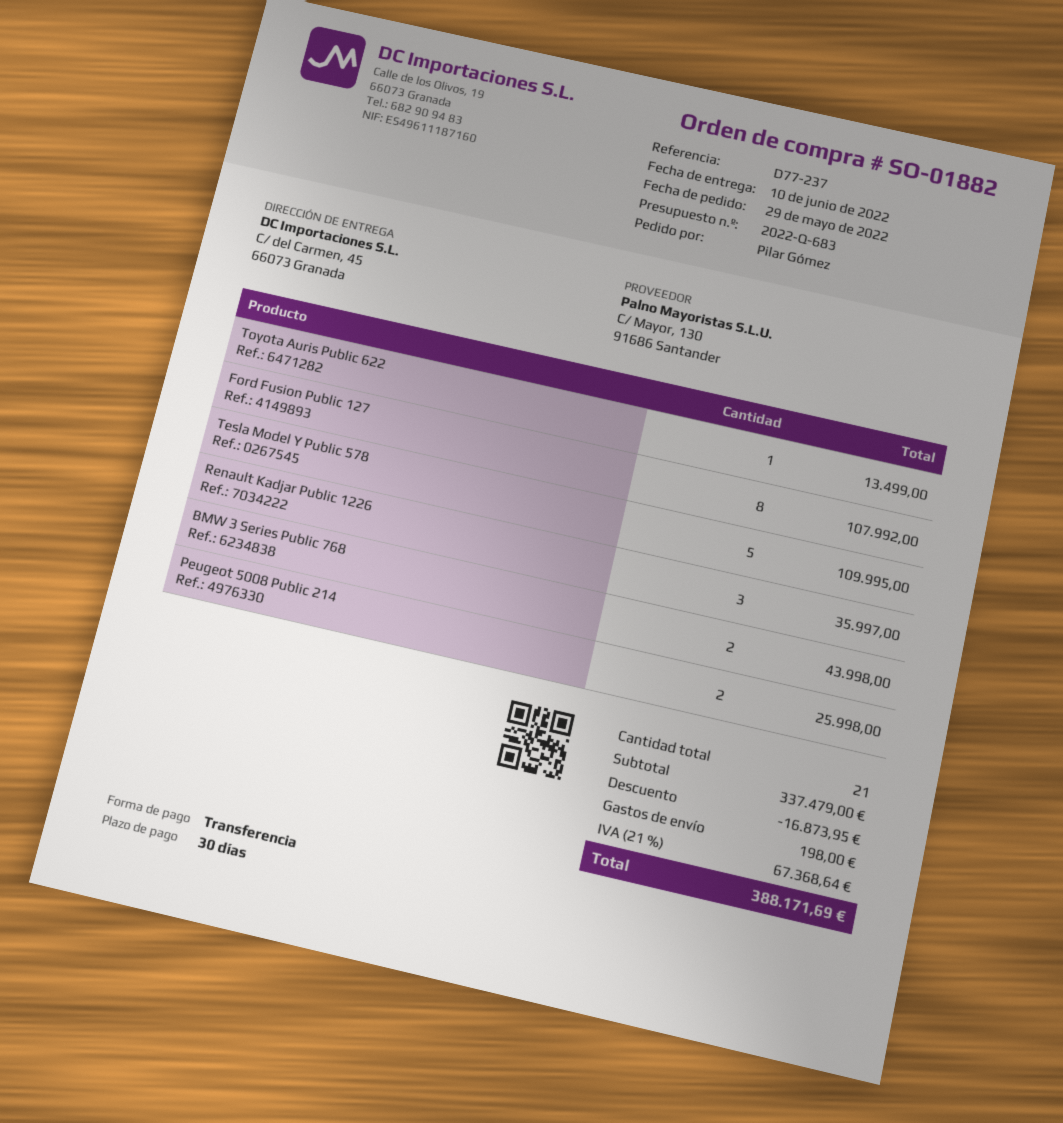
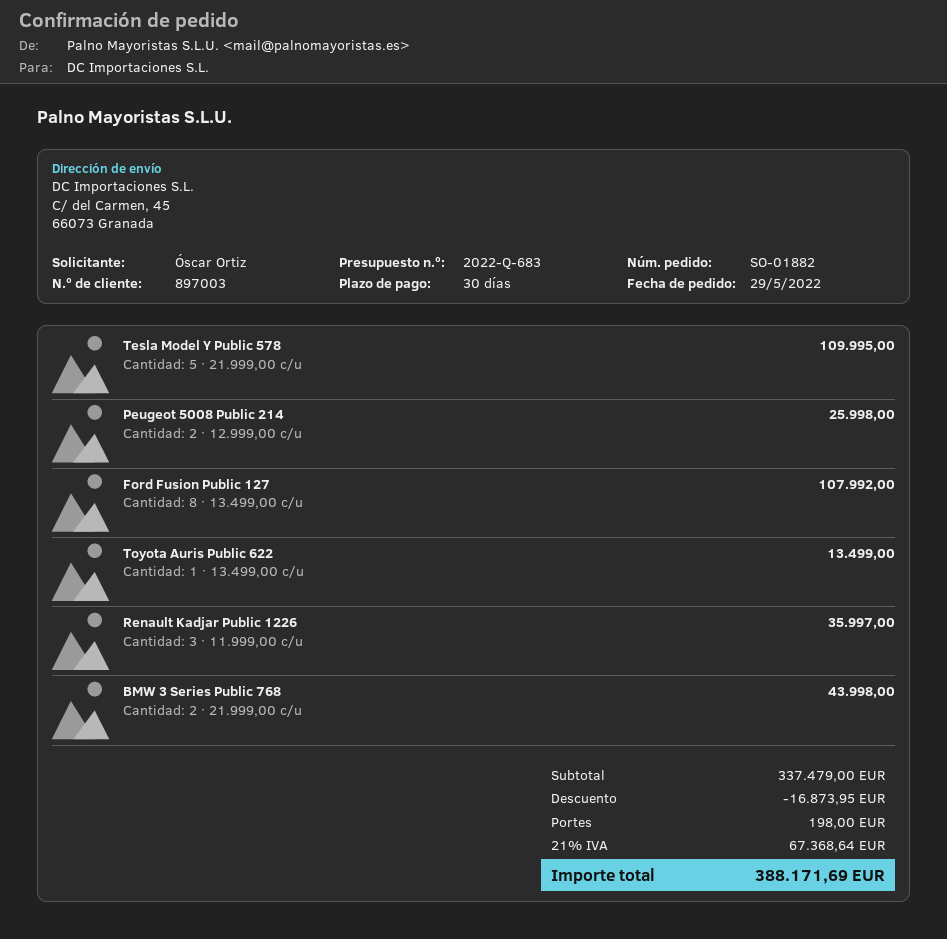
ordered by: Pilar Gómez -> Óscar Ortiz

